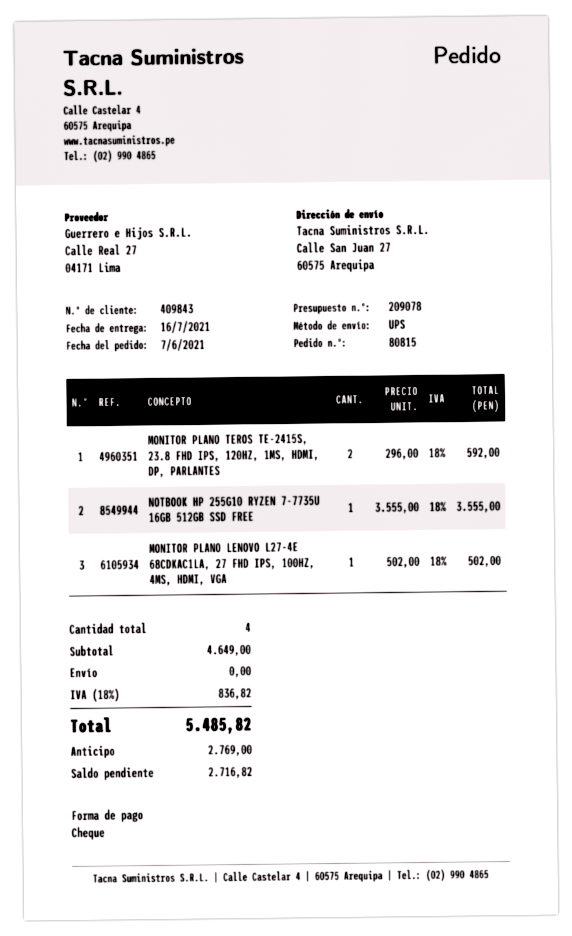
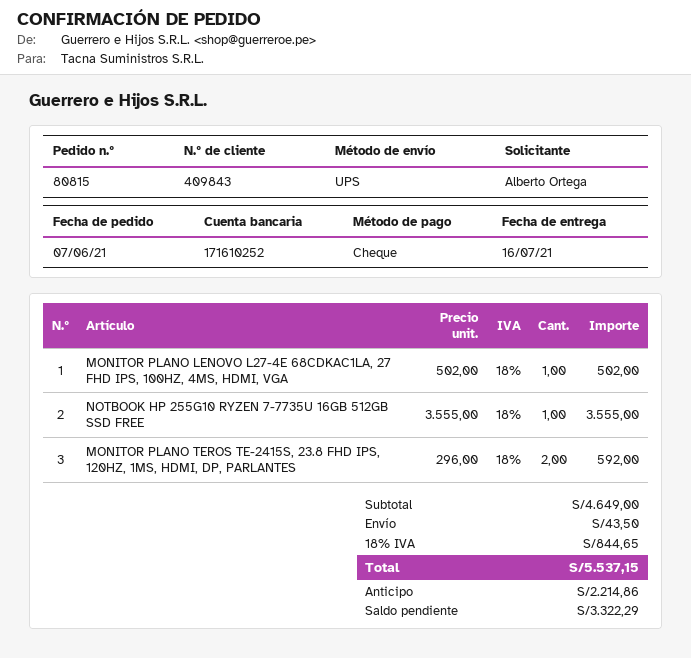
shipping: 0.00 -> 43.50
tax: 18% = 836.82 -> 18% = 844.65
total: 5485.82 -> 5537.15
deposit: 2769.00 -> 2214.86
balance: 2716.82 -> 3322.29

